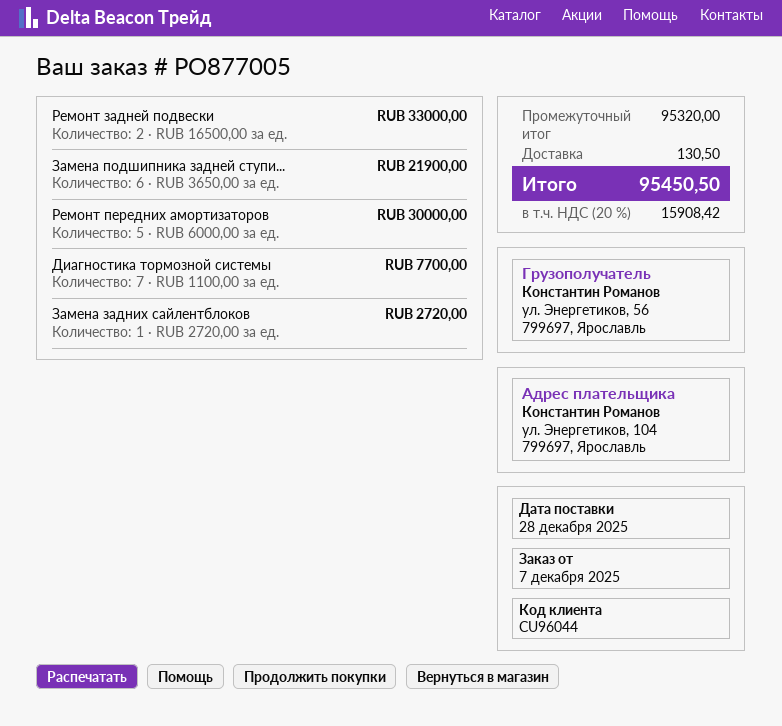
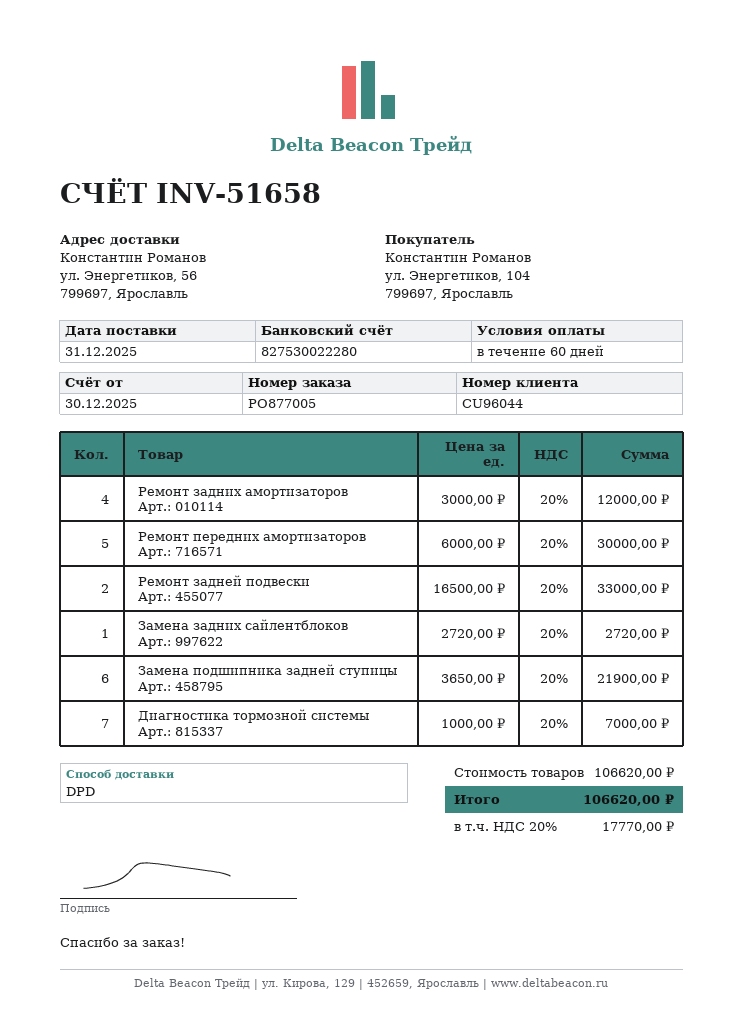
delivery date: 2025-12-28 -> 2025-12-31
Диагностика тормозной системы: 7 x 1100.00 = 7700.00 -> 7 x 1000.00 = 7000.00
Ремонт задних амортизаторов: none -> 4 x 3000.00 = 12000.00
subtotal: 95320.00 -> 106620.00
shipping: 130.50 -> none
tax: 20% = 15908.42 -> 20% = 17770.00
total: 95450.50 -> 106620.00

